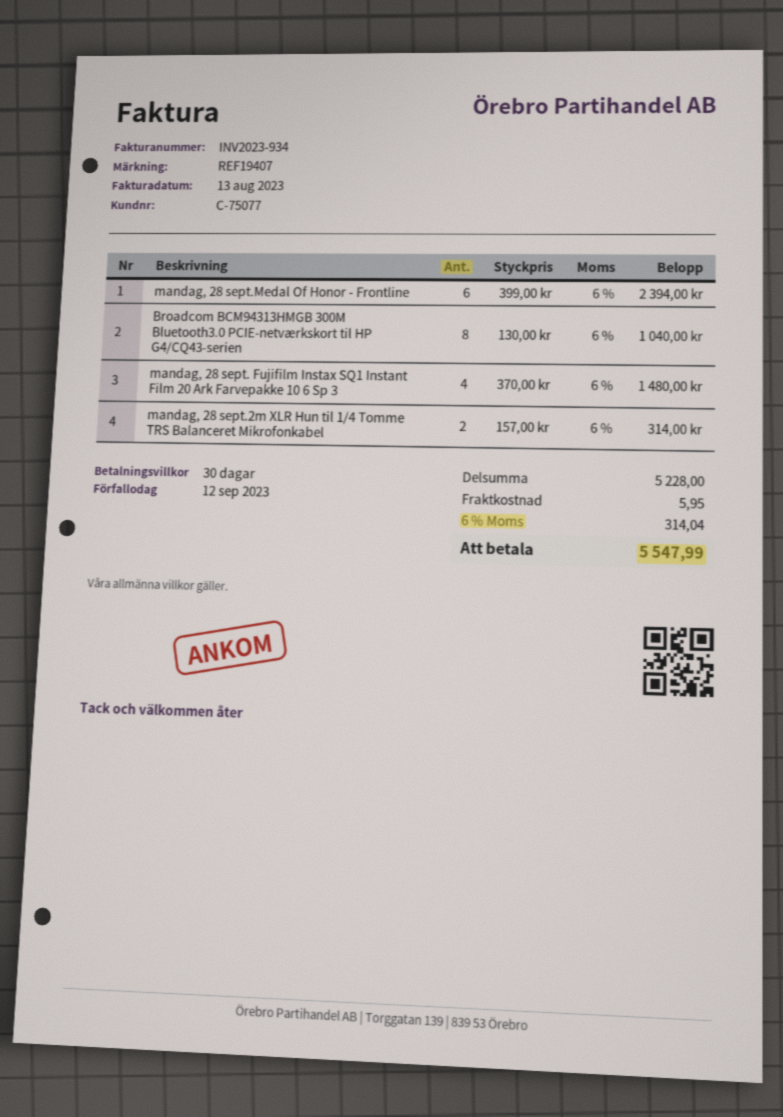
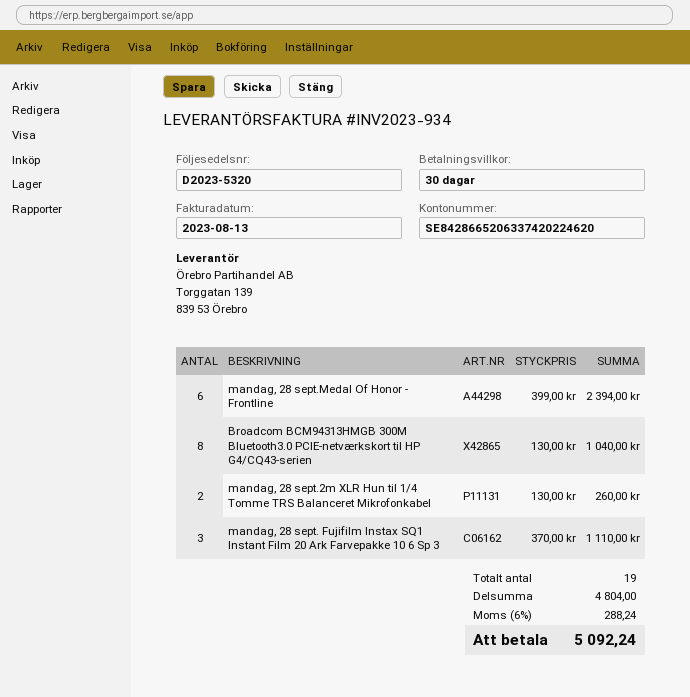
mandag, 28 sept. Fujifilm Instax SQ1 Instant Film 20 Ark Farvepakke 10 6 Sp 3: 4 x 370.00 = 1480.00 -> 3 x 370.00 = 1110.00
mandag, 28 sept.2m XLR Hun til 1/4 Tomme TRS Balanceret Mikrofonkabel: 2 x 157.00 = 314.00 -> 2 x 130.00 = 260.00
subtotal: 5228.00 -> 4804.00
shipping: 5.95 -> none
tax: 6% = 314.04 -> 6% = 288.24
total: 5547.99 -> 5092.24

